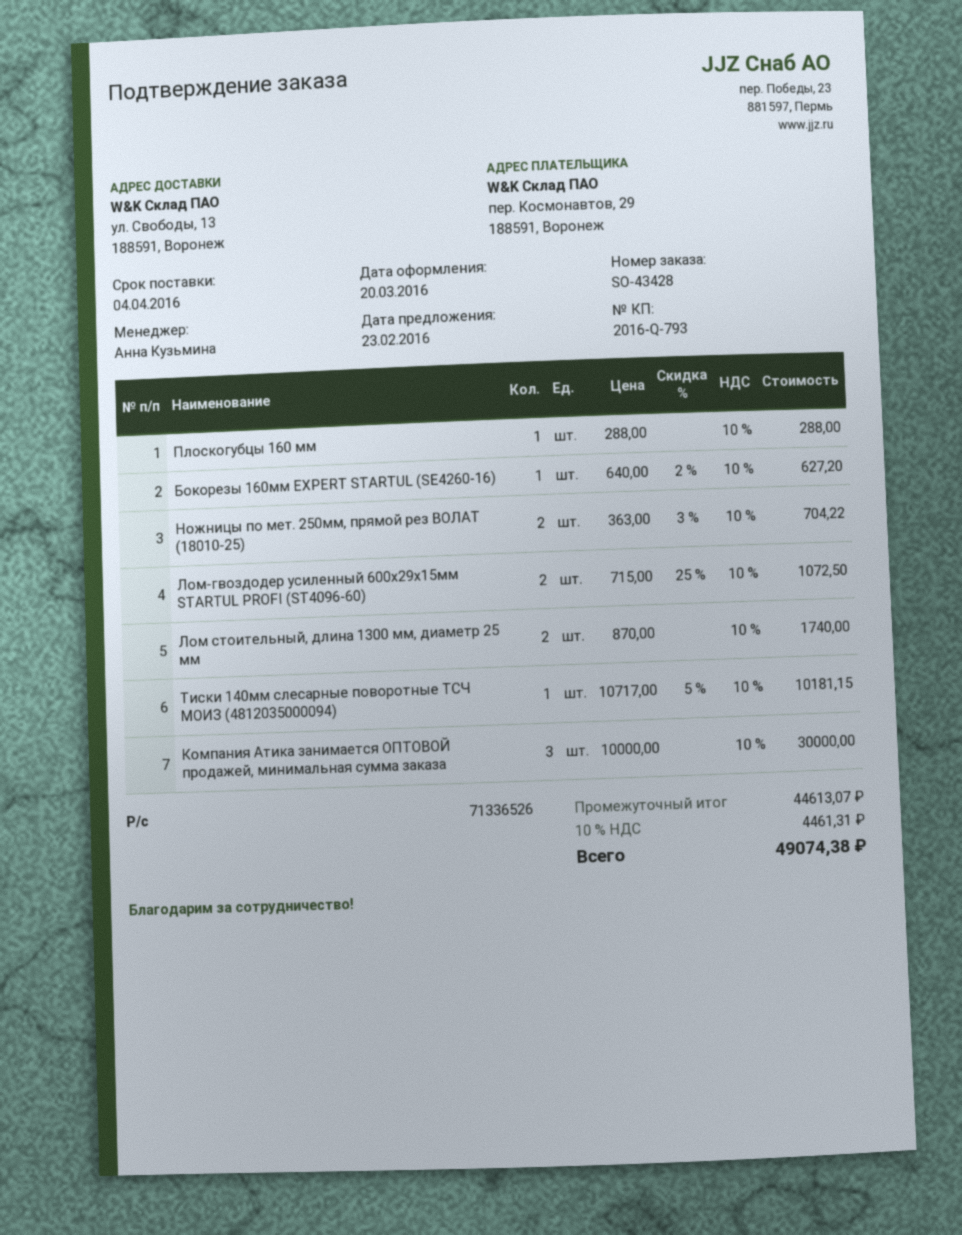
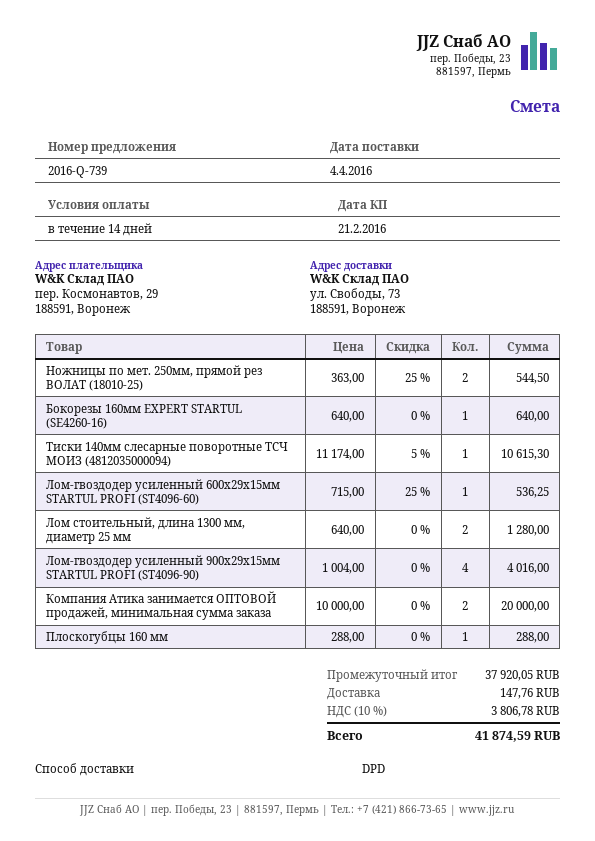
quote number: 2016-Q-793 -> 2016-Q-739
quote date: 2016-02-23 -> 2016-02-21
ship to: ул. Свободы, 13, 188591, Воронеж -> ул. Свободы, 73, 188591, Воронеж
Бокорезы 160мм EXPERT STARTUL (SE4260-16): 1 x 640.00 - 2% = 627.20 -> 1 x 640.00 = 640.00
Ножницы по мет. 250мм, прямой рез ВОЛАТ (18010-25): 2 x 363.00 - 3% = 704.22 -> 2 x 363.00 - 25% = 544.50
Лом-гвоздодер усиленный 600x29х15мм STARTUL PROFI (ST4096-60): 2 x 715.00 - 25% = 1072.50 -> 1 x 715.00 - 25% = 536.25
Лом стоительный, длина 1300 мм, диаметр 25 мм: 2 x 870.00 = 1740.00 -> 2 x 640.00 = 1280.00
Тиски 140мм слесарные поворотные ТСЧ МОИЗ (4812035000094): 1 x 10717.00 - 5% = 10181.15 -> 1 x 11174.00 - 5% = 10615.30
Компания Атика занимается ОПТОВОЙ продажей, минимальная сумма заказа: 3 x 10000.00 = 30000.00 -> 2 x 10000.00 = 20000.00
Лом-гвоздодер усиленный 900x29х15мм STARTUL PROFI (ST4096-90): none -> 4 x 1004.00 = 4016.00
subtotal: 44613.07 -> 37920.05
shipping: none -> 147.76
tax: 10% = 4461.31 -> 10% = 3806.78
total: 49074.38 -> 41874.59

